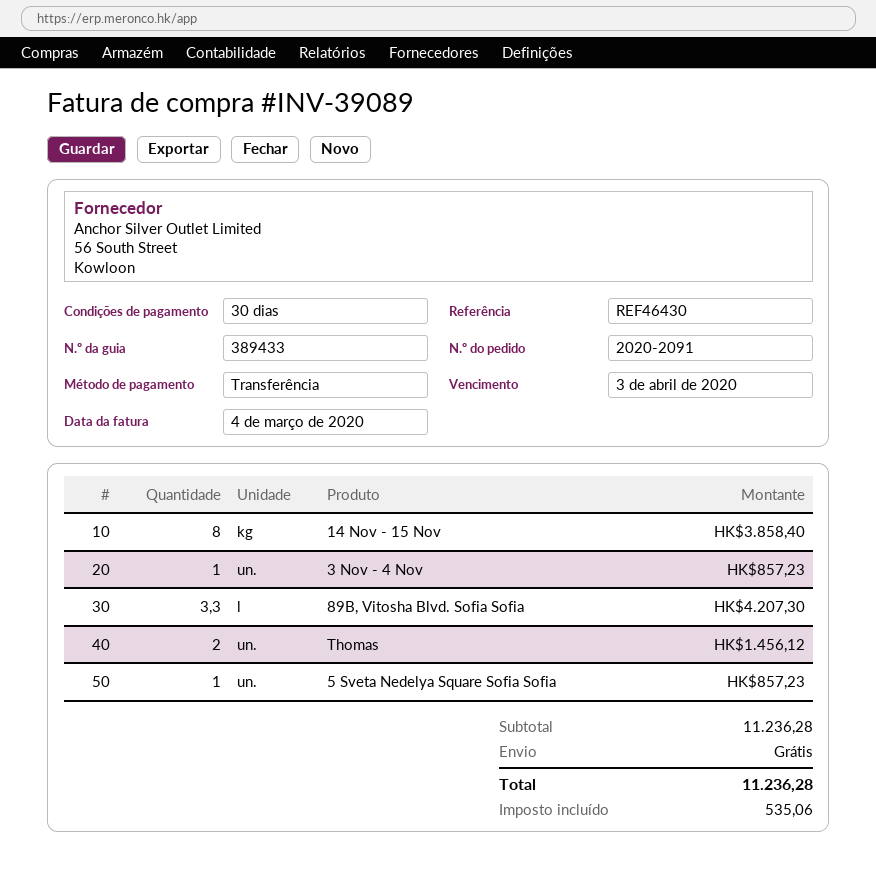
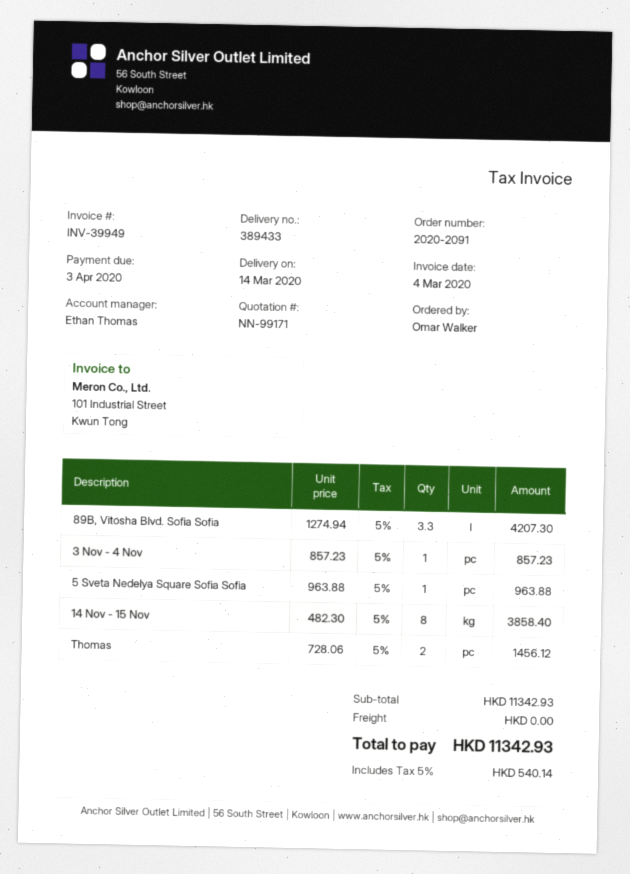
invoice number: INV-39089 -> INV-39949
5 Sveta Nedelya Square Sofia Sofia: 1 for 857.23 -> 1 for 963.88
subtotal: 11236.28 -> 11342.93
tax: 535.06 -> 540.14
total: 11236.28 -> 11342.93

